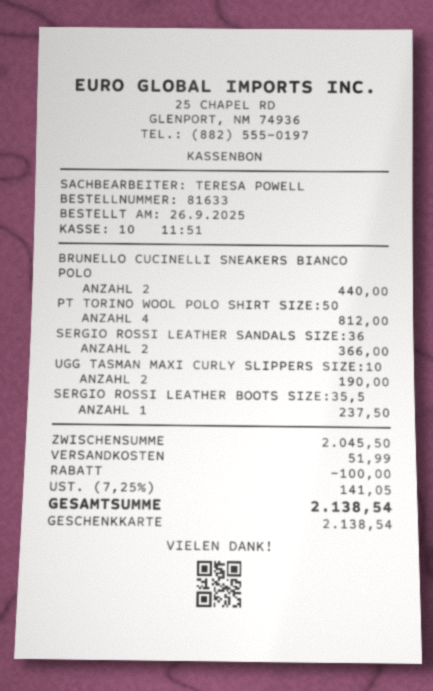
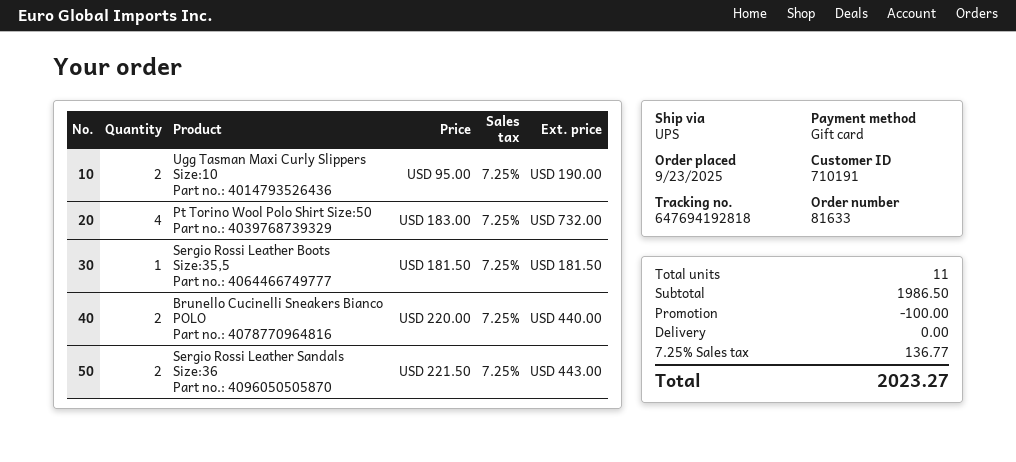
order date: 2025-09-26 -> 2025-09-23
PT TORINO WOOL POLO SHIRT SIZE:50: 4 for 812.00 -> 4 for 732.00
SERGIO ROSSI LEATHER SANDALS SIZE:36: 2 for 366.00 -> 2 for 443.00
SERGIO ROSSI LEATHER BOOTS SIZE:35,5: 1 for 237.50 -> 1 for 181.50
subtotal: 2045.50 -> 1986.50
shipping: 51.99 -> 0.00
tax: 7.25% = 141.05 -> 7.25% = 136.77
total: 2138.54 -> 2023.27

